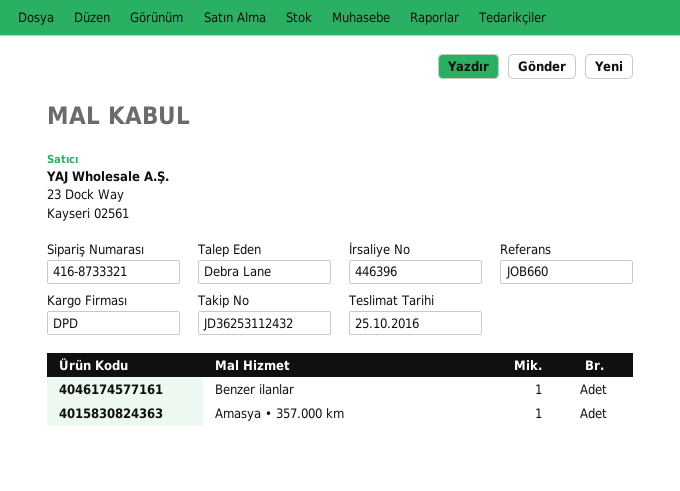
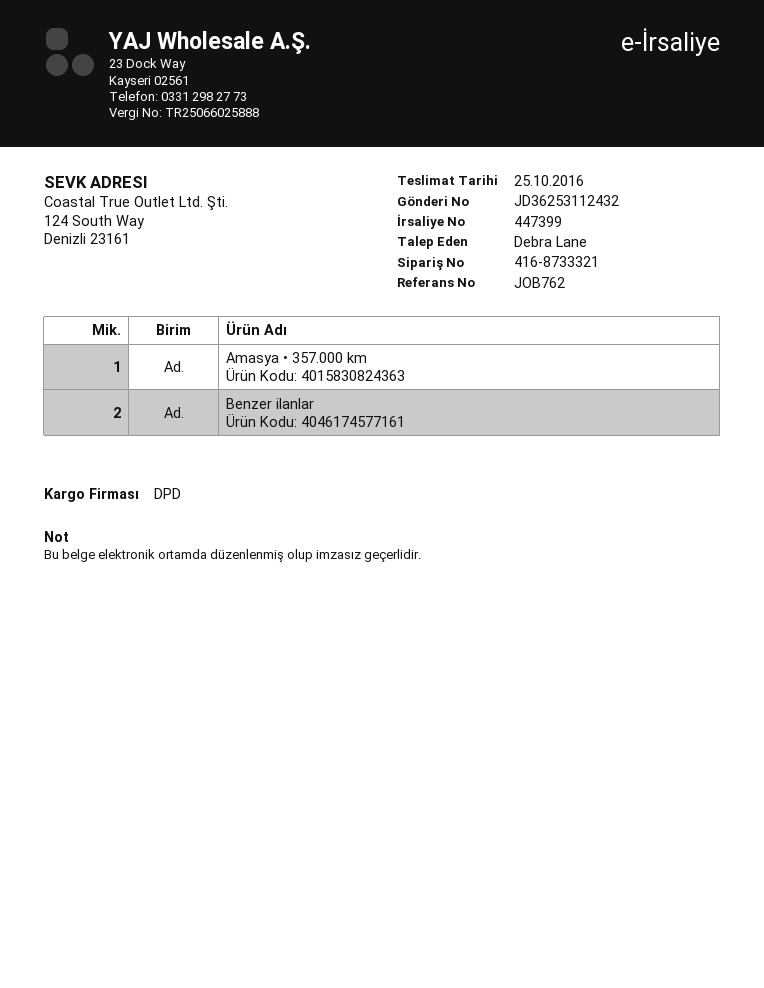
delivery note number: 446396 -> 447399
reference: JOB660 -> JOB762
Benzer ilanlar: 1 -> 2

